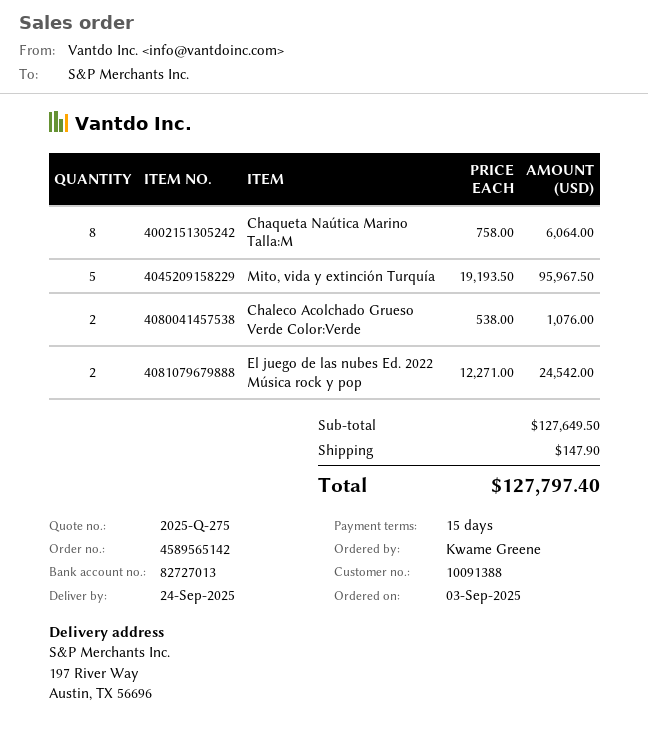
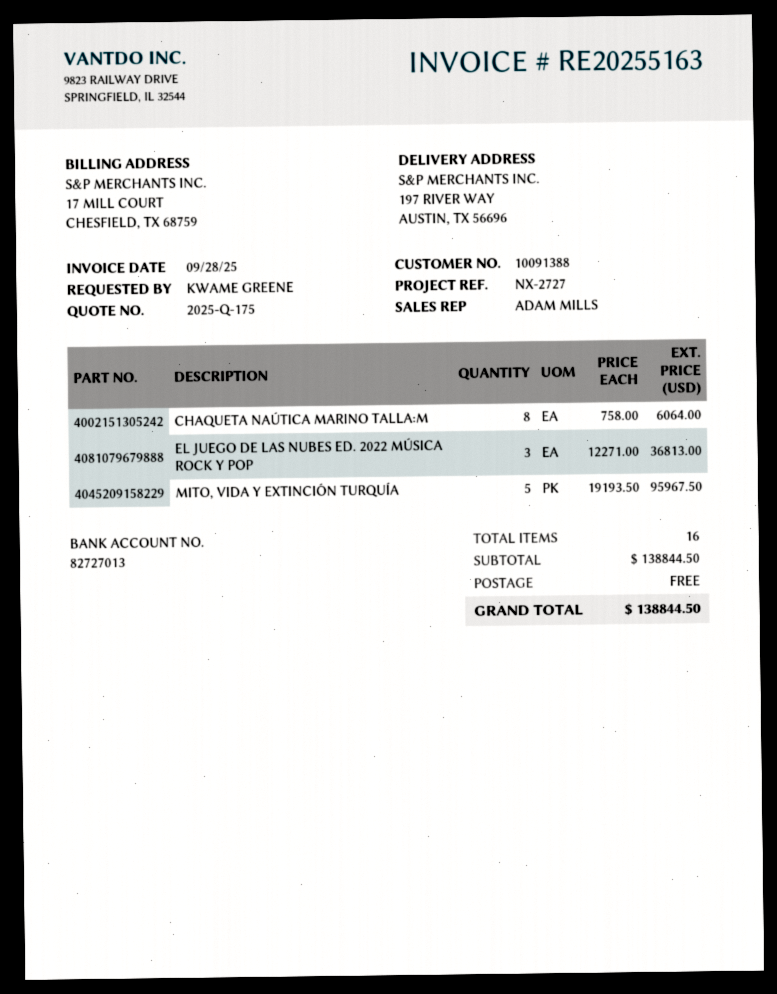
quote number: 2025-Q-275 -> 2025-Q-175
Chaleco Acolchado Grueso Verde Color:Verde: 2 x 538.00 = 1076.00 -> none
El juego de las nubes Ed. 2022 Música rock y pop: 2 x 12271.00 = 24542.00 -> 3 x 12271.00 = 36813.00
subtotal: 127649.50 -> 138844.50
shipping: 147.90 -> 0.00
total: 127797.40 -> 138844.50

